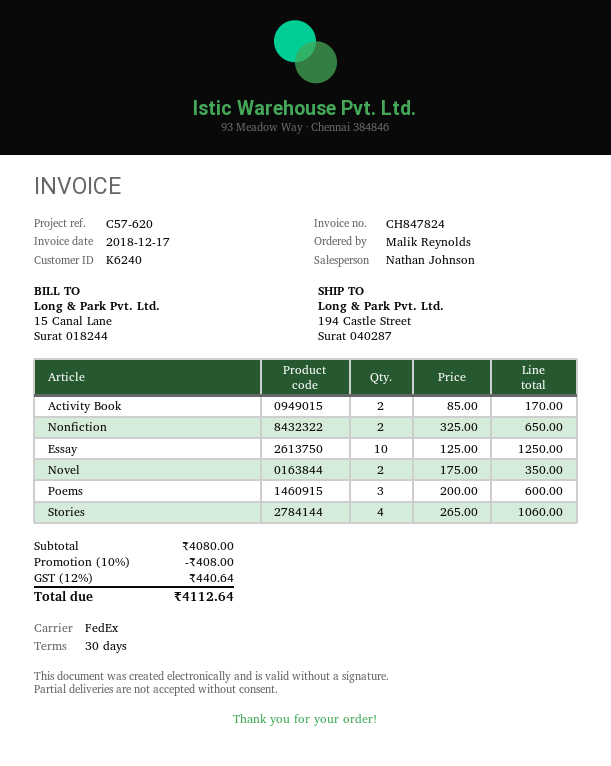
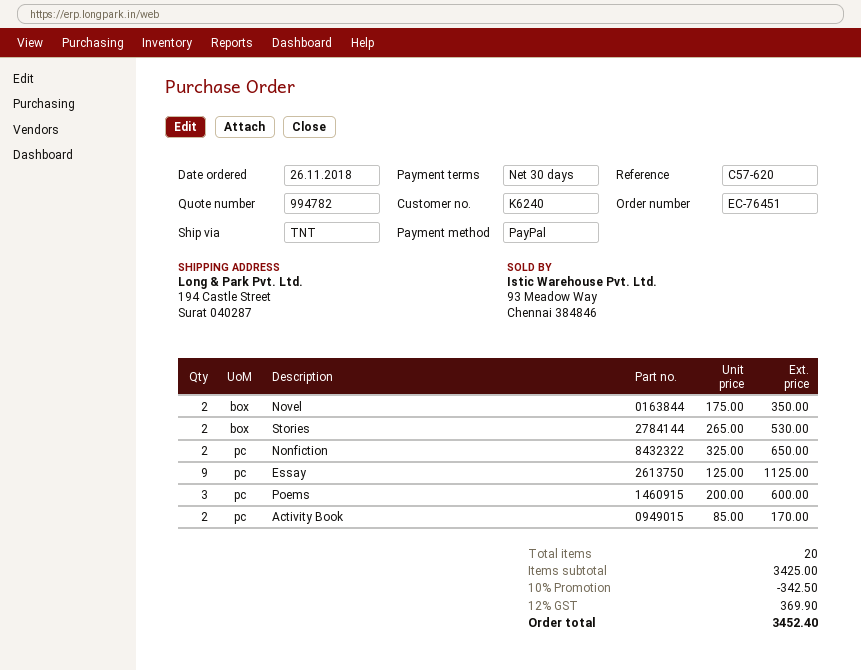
shipping method: FedEx -> TNT
Essay: 10 x 125.00 = 1250.00 -> 9 x 125.00 = 1125.00
Stories: 4 x 265.00 = 1060.00 -> 2 x 265.00 = 530.00
subtotal: 4080.00 -> 3425.00
discount: 10% = 408.00 -> 10% = 342.50
tax: 12% = 440.64 -> 12% = 369.90
total: 4112.64 -> 3452.40

